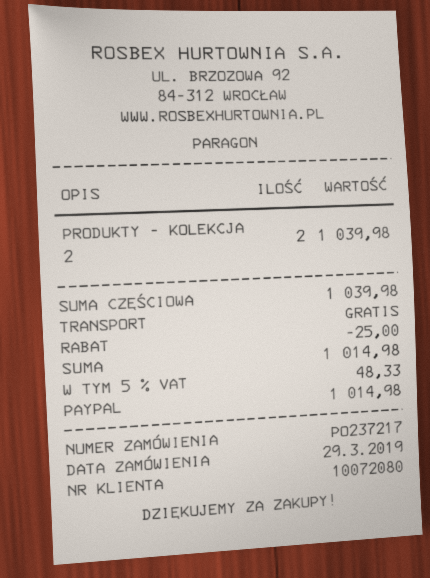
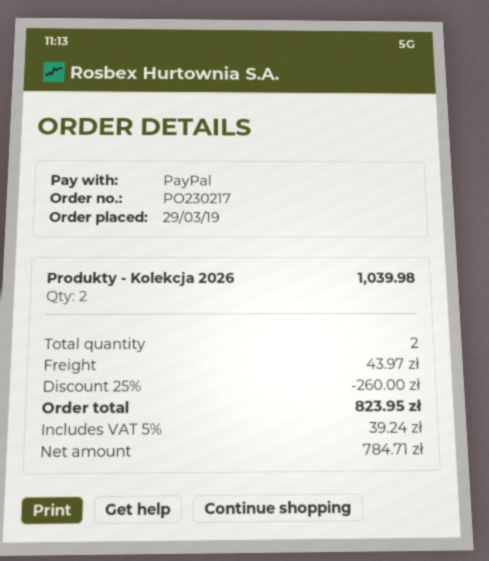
order number: PO237217 -> PO230217
discount: 25.00 -> 260.00
shipping: 0.00 -> 43.97
tax: 5% = 48.33 -> 5% = 39.24
total: 1014.98 -> 823.95

